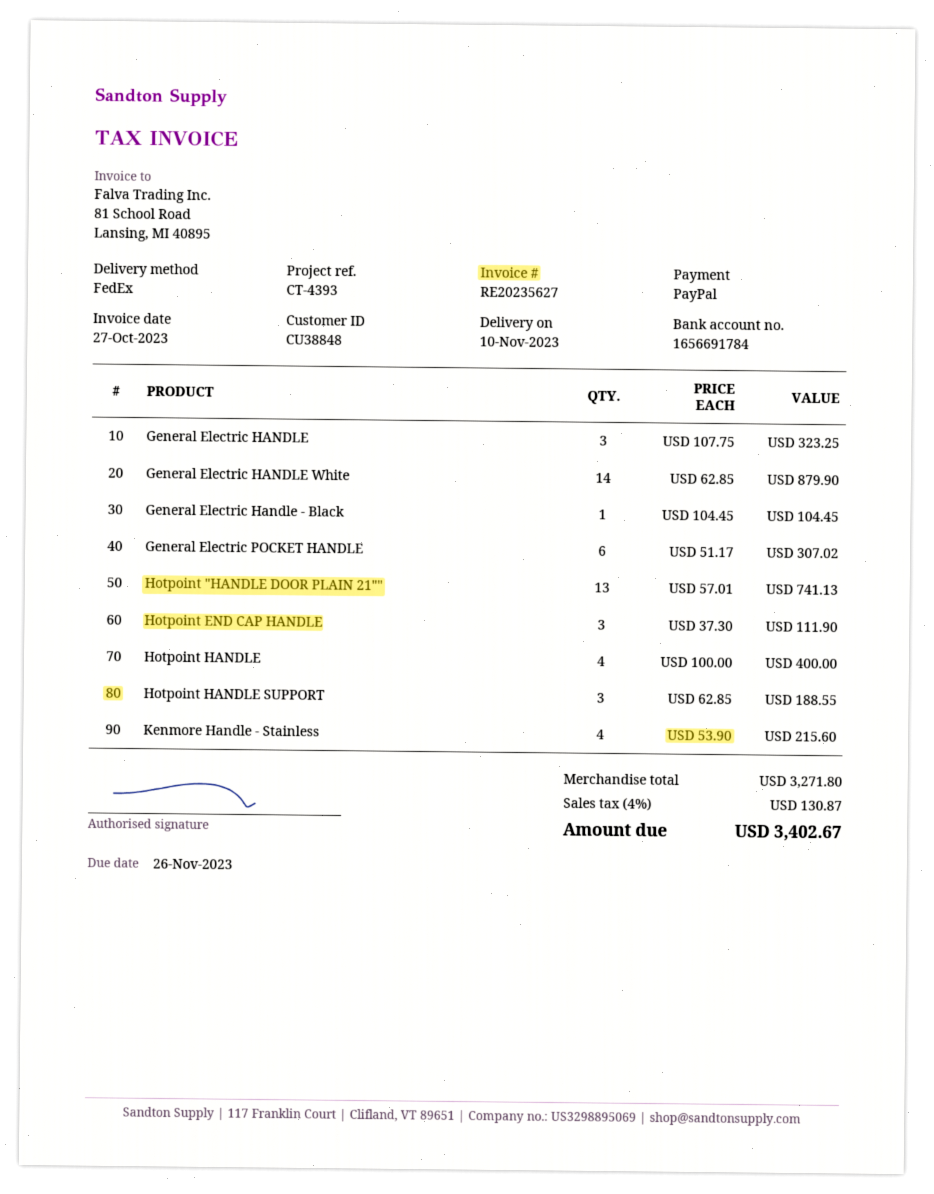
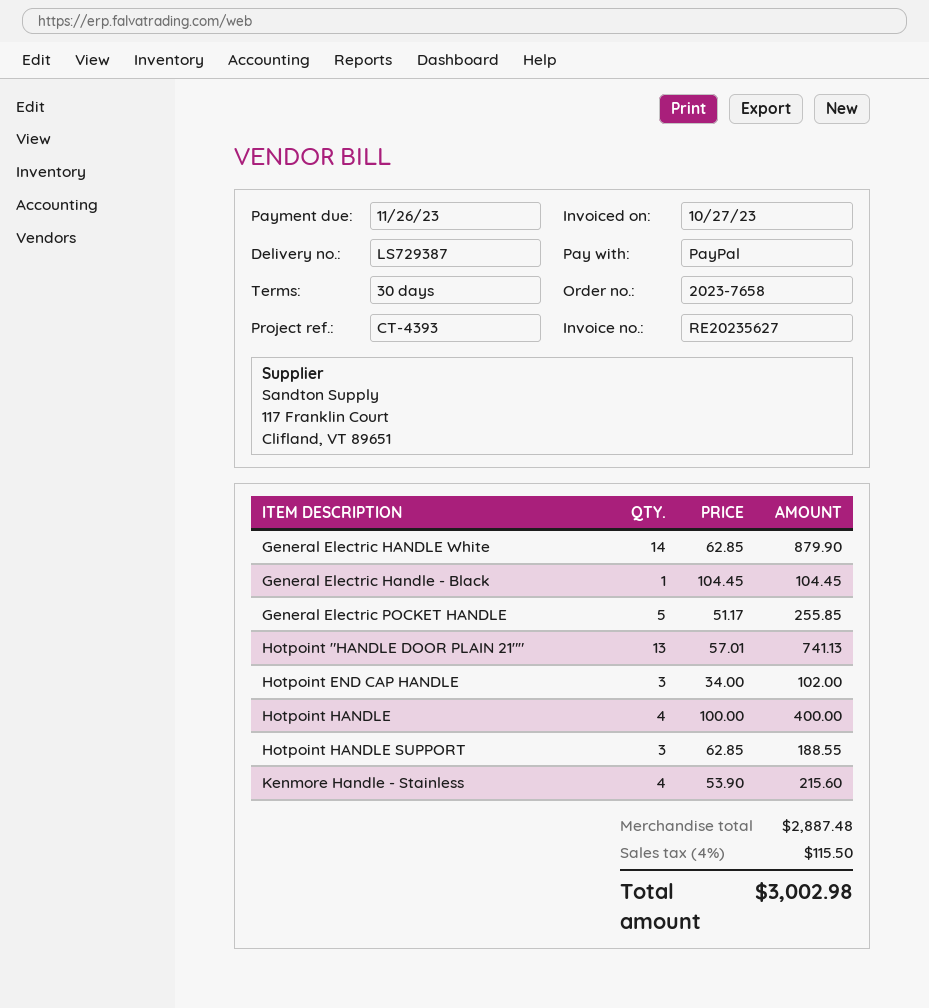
General Electric HANDLE: 3 x 107.75 = 323.25 -> none
General Electric POCKET HANDLE: 6 x 51.17 = 307.02 -> 5 x 51.17 = 255.85
Hotpoint END CAP HANDLE: 3 x 37.30 = 111.90 -> 3 x 34.00 = 102.00
subtotal: 3271.80 -> 2887.48
tax: 4% = 130.87 -> 4% = 115.50
total: 3402.67 -> 3002.98

